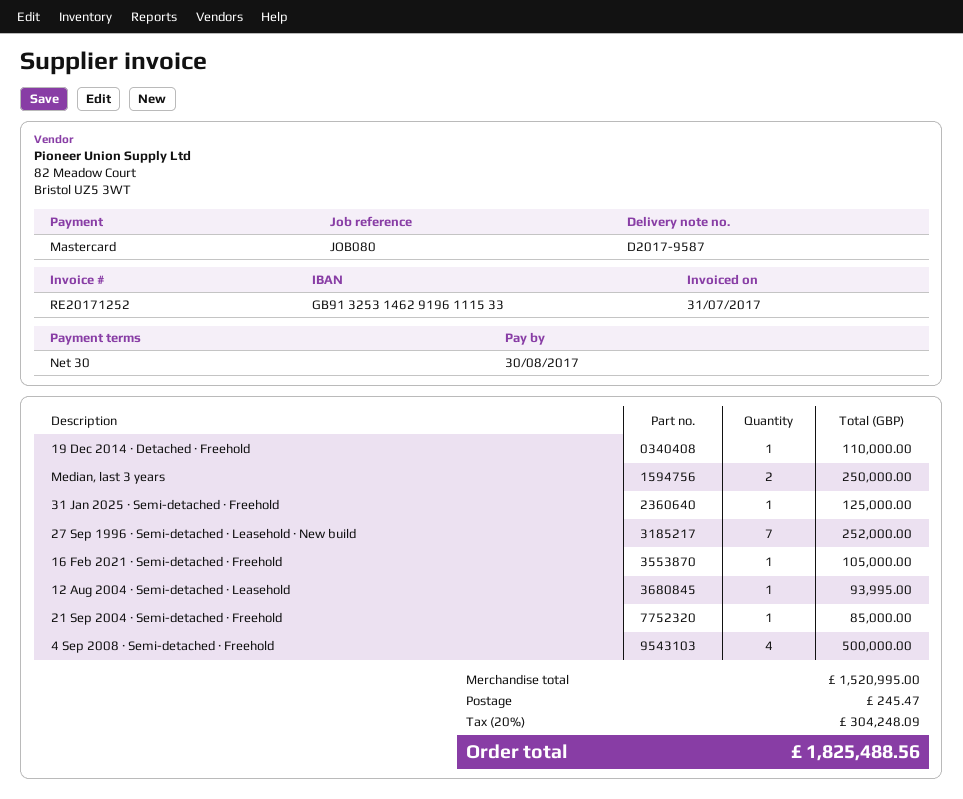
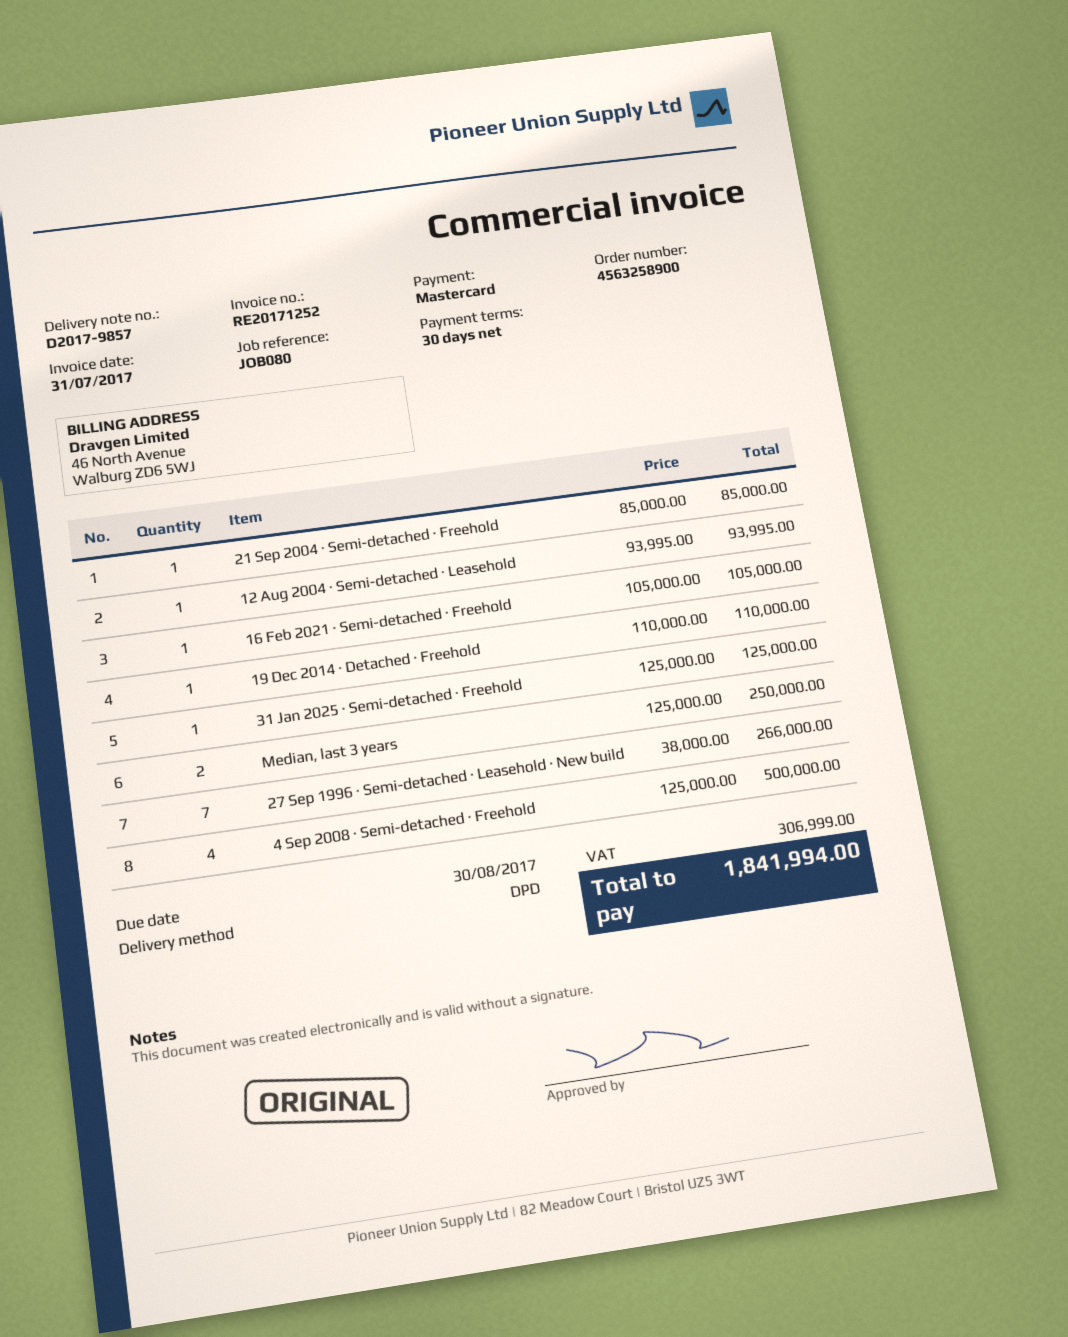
delivery note number: D2017-9587 -> D2017-9857
27 Sep 1996 · Semi-detached · Leasehold · New build: 7 for 252000.00 -> 7 for 266000.00
shipping: 245.47 -> none
tax: 304248.09 -> 306999.00
total: 1825488.56 -> 1841994.00

